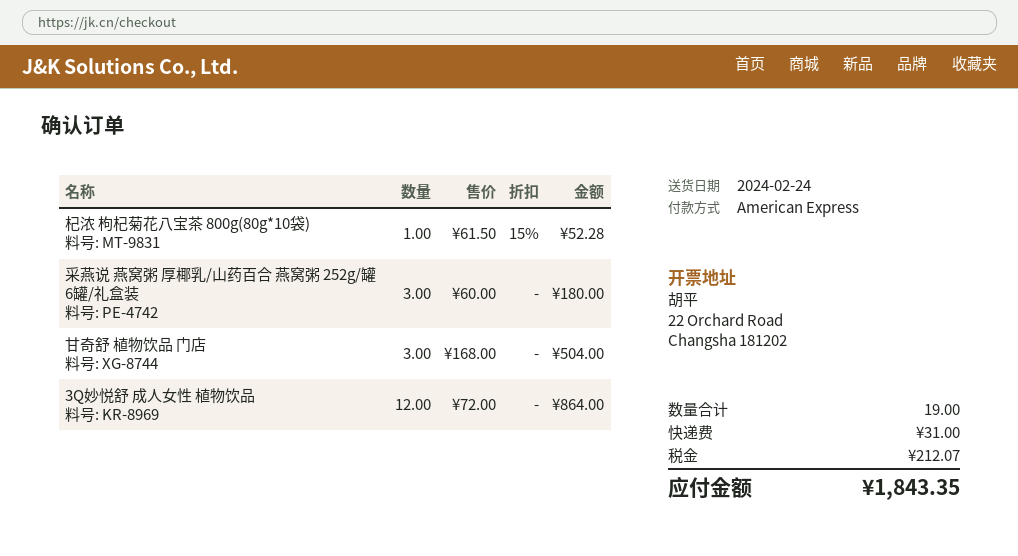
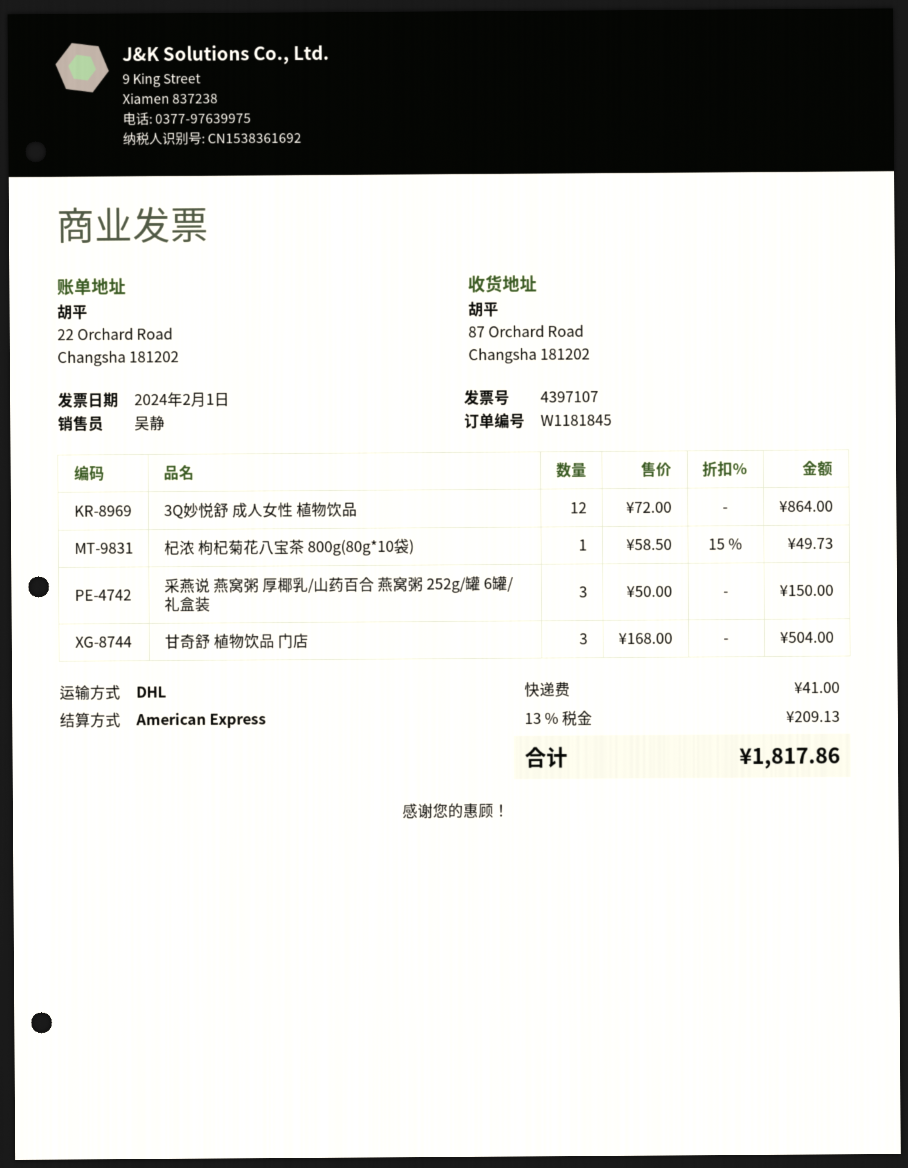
杞浓 枸杞菊花八宝茶 800g(80g*10袋): 1 x 61.50 - 15% = 52.28 -> 1 x 58.50 - 15% = 49.73
采燕说 燕窝粥 厚椰乳/山药百合 燕窝粥 252g/罐 6罐/礼盒装: 3 x 60.00 = 180.00 -> 3 x 50.00 = 150.00
shipping: 31.00 -> 41.00
tax: 212.07 -> 209.13
total: 1843.35 -> 1817.86

